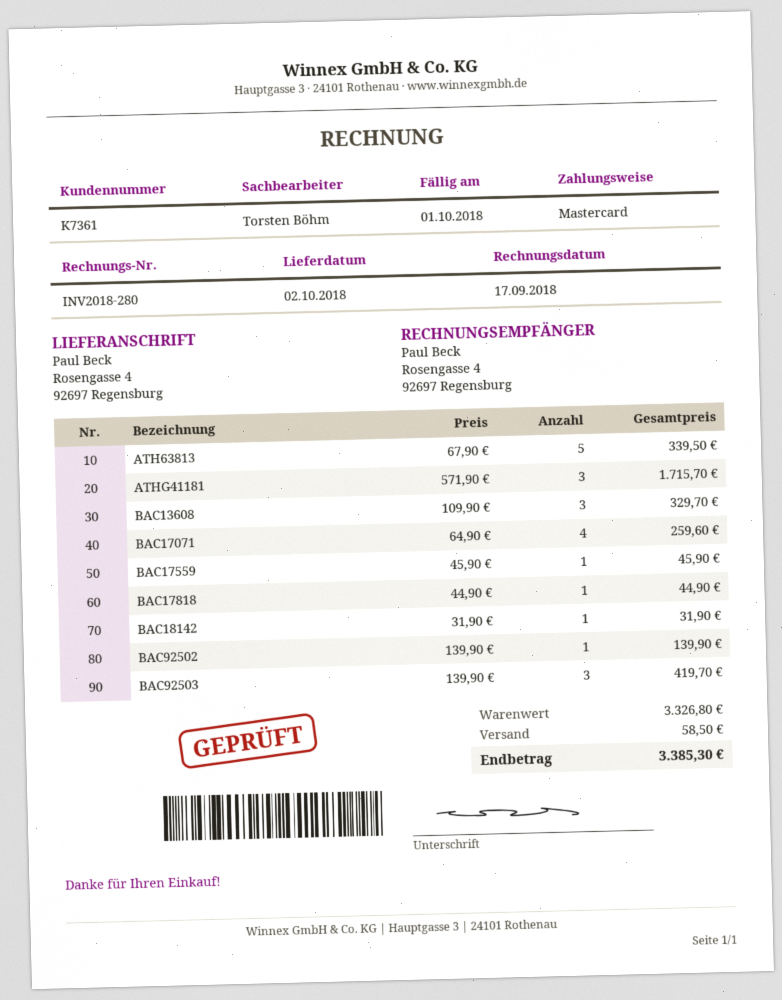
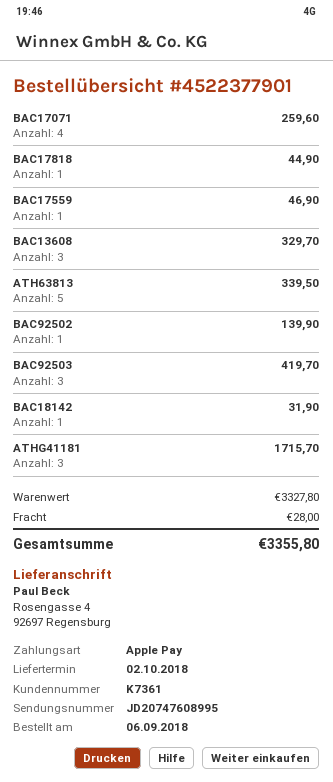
payment method: Mastercard -> Apple Pay
BAC17559: 1 for 45.90 -> 1 for 46.90
subtotal: 3326.80 -> 3327.80
shipping: 58.50 -> 28.00
total: 3385.30 -> 3355.80

